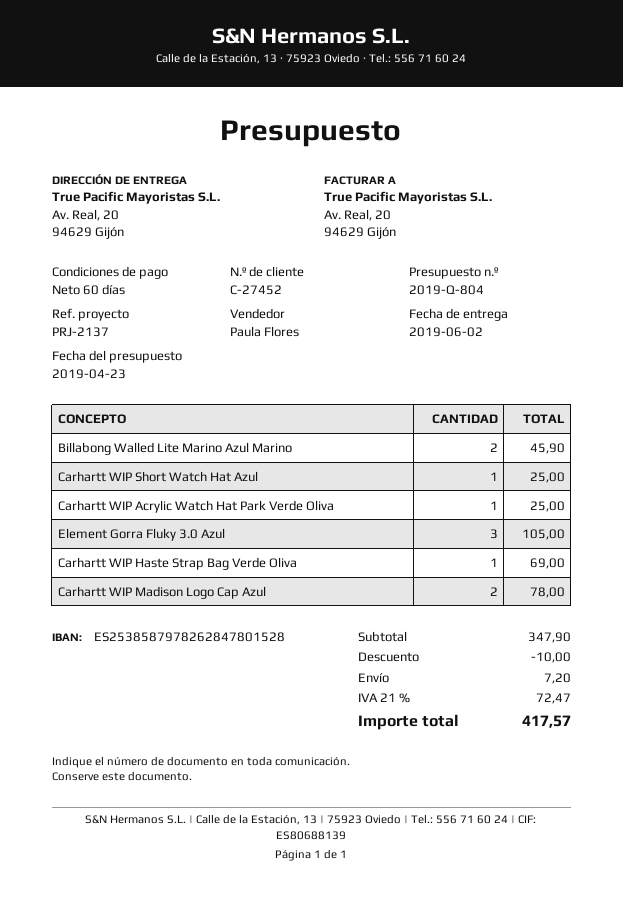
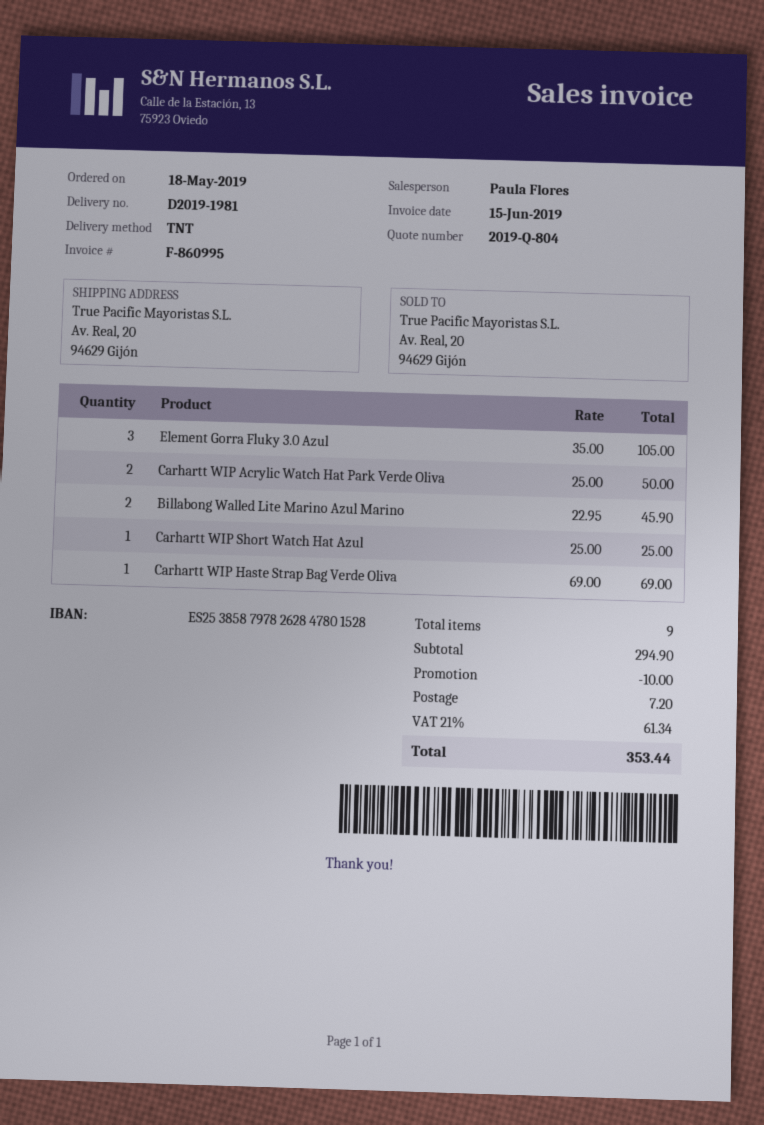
Carhartt WIP Acrylic Watch Hat Park Verde Oliva: 1 for 25.00 -> 2 for 50.00
Carhartt WIP Madison Logo Cap Azul: 2 for 78.00 -> none
subtotal: 347.90 -> 294.90
tax: 21% = 72.47 -> 21% = 61.34
total: 417.57 -> 353.44

